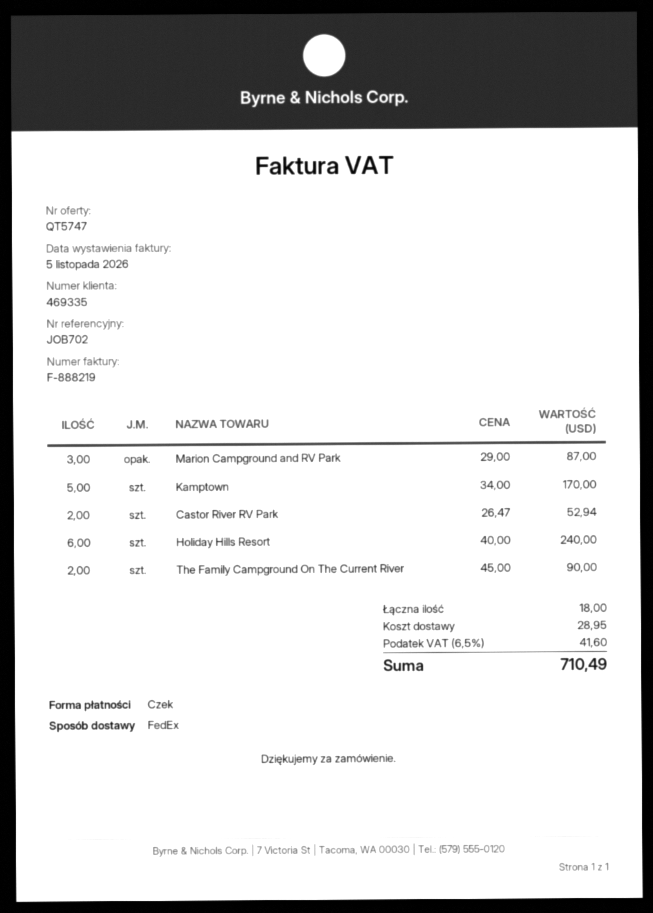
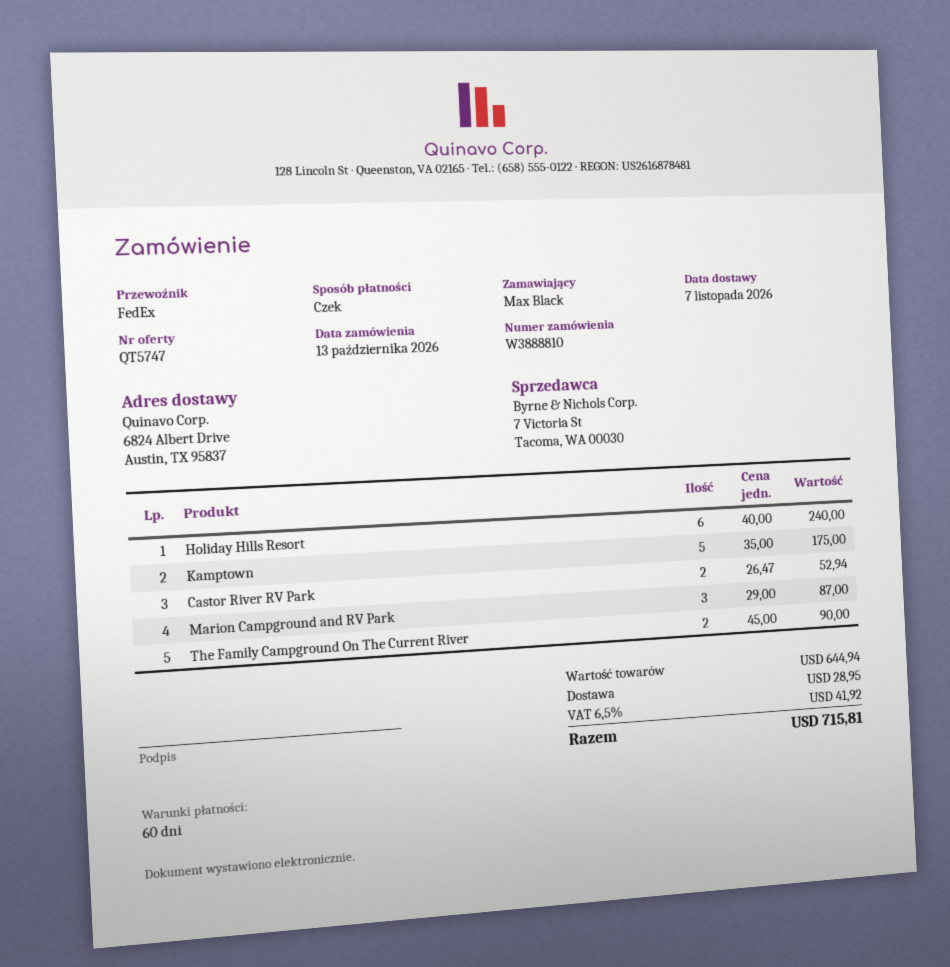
Kamptown: 5 x 34.00 = 170.00 -> 5 x 35.00 = 175.00
tax: 6.5% = 41.60 -> 6.5% = 41.92
total: 710.49 -> 715.81

